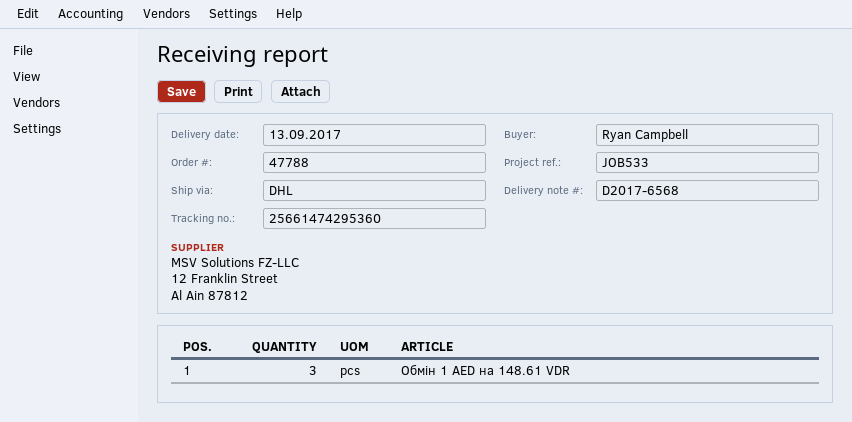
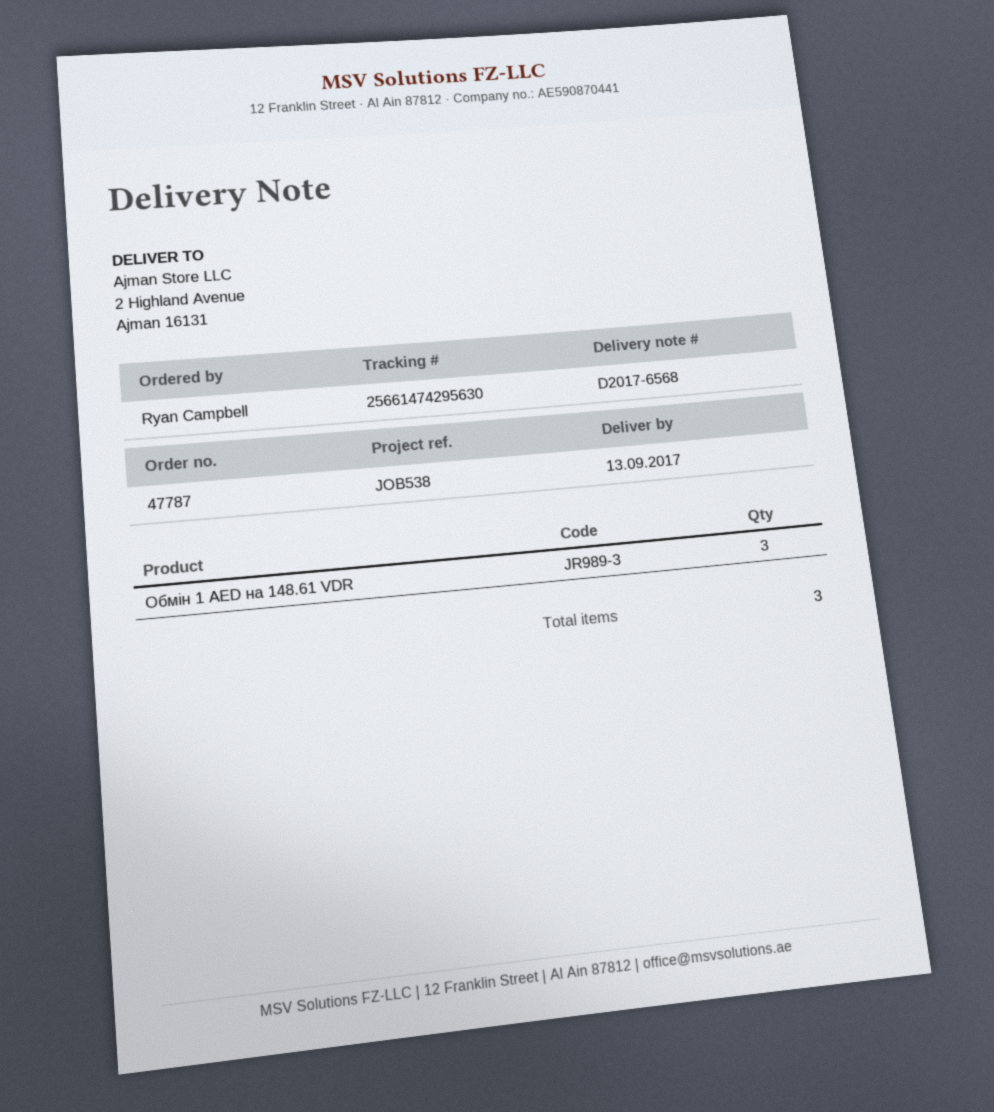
order number: 47788 -> 47787
reference: JOB533 -> JOB538
tracking number: 25661474295360 -> 25661474295630

